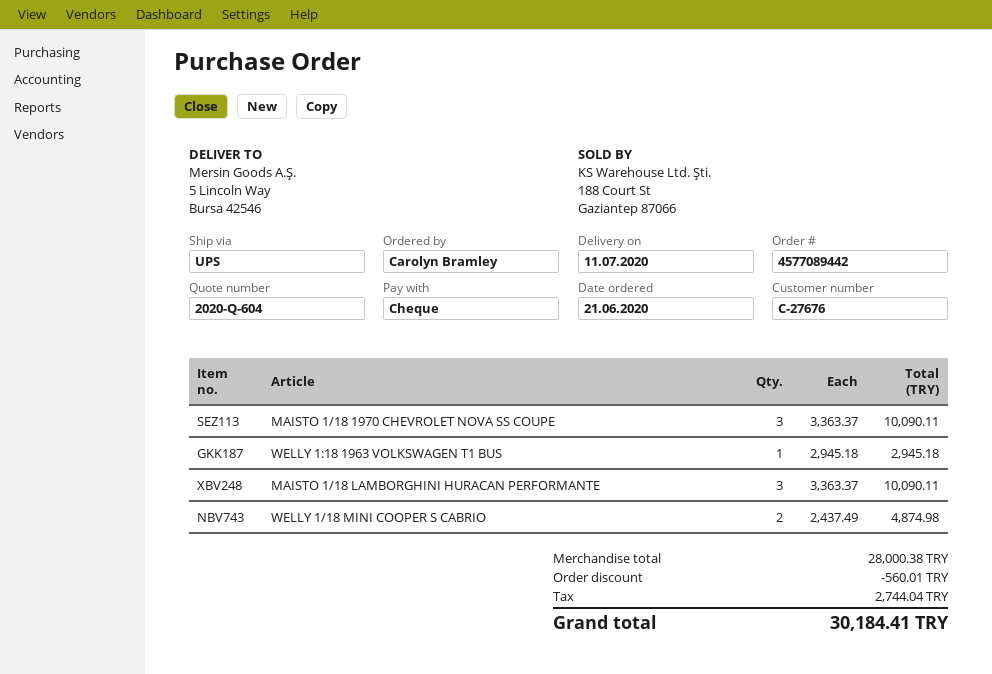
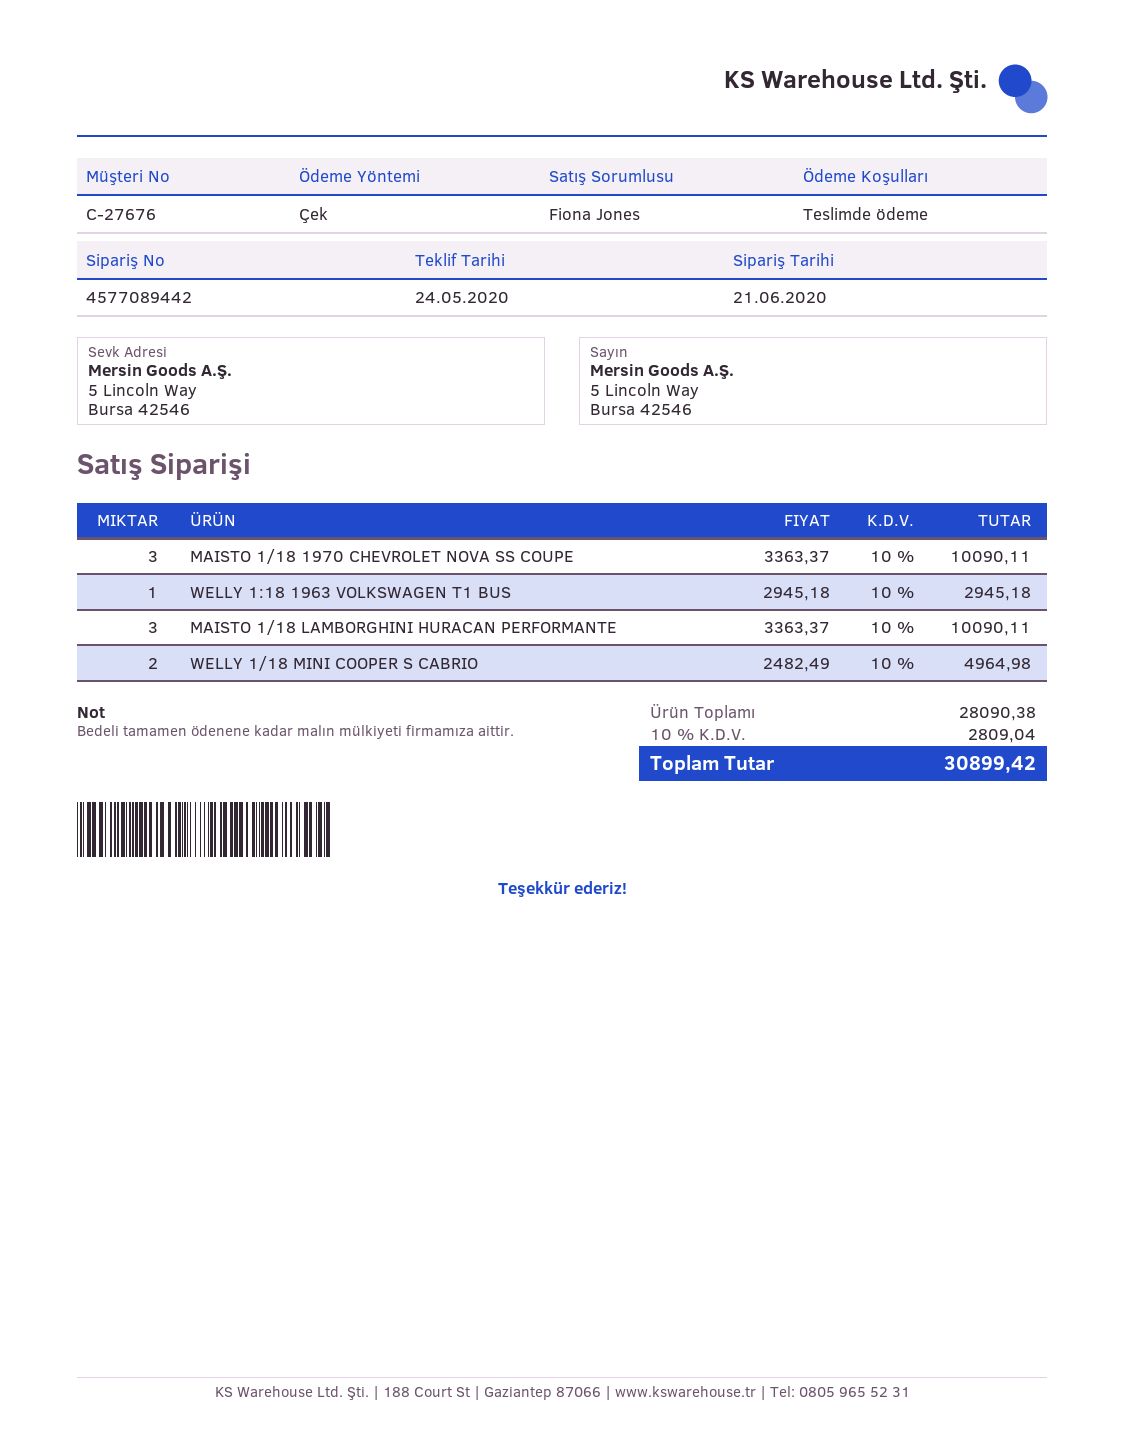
WELLY 1/18 MINI COOPER S CABRIO: 2 x 2437.49 = 4874.98 -> 2 x 2482.49 = 4964.98
subtotal: 28000.38 -> 28090.38
discount: 560.01 -> none
tax: 2744.04 -> 2809.04
total: 30184.41 -> 30899.42

